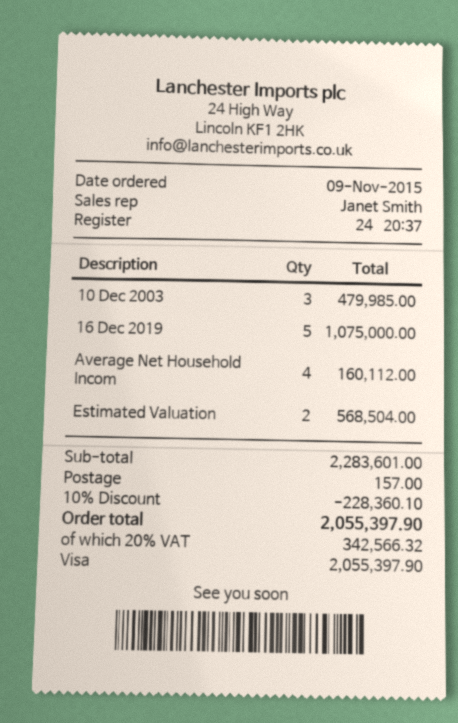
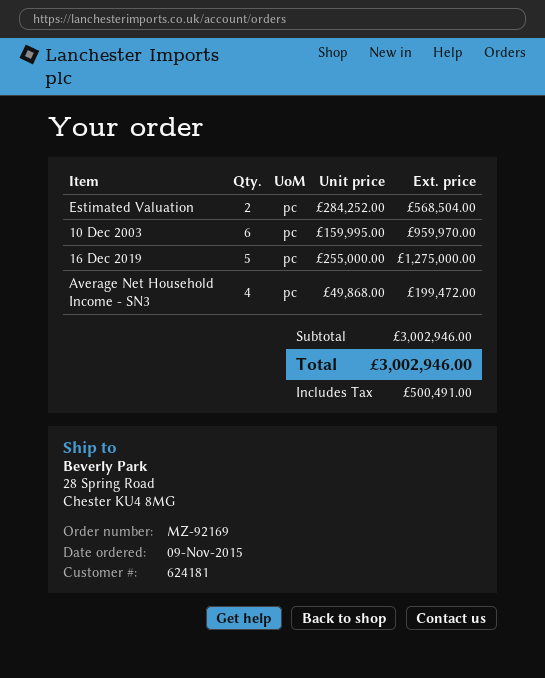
10 Dec 2003: 3 for 479985.00 -> 6 for 959970.00
16 Dec 2019: 5 for 1075000.00 -> 5 for 1275000.00
Average Net Household Incom: 4 for 160112.00 -> 4 for 199472.00
subtotal: 2283601.00 -> 3002946.00
discount: 10% = 228360.10 -> none
shipping: 157.00 -> none
tax: 342566.32 -> 500491.00
total: 2055397.90 -> 3002946.00

